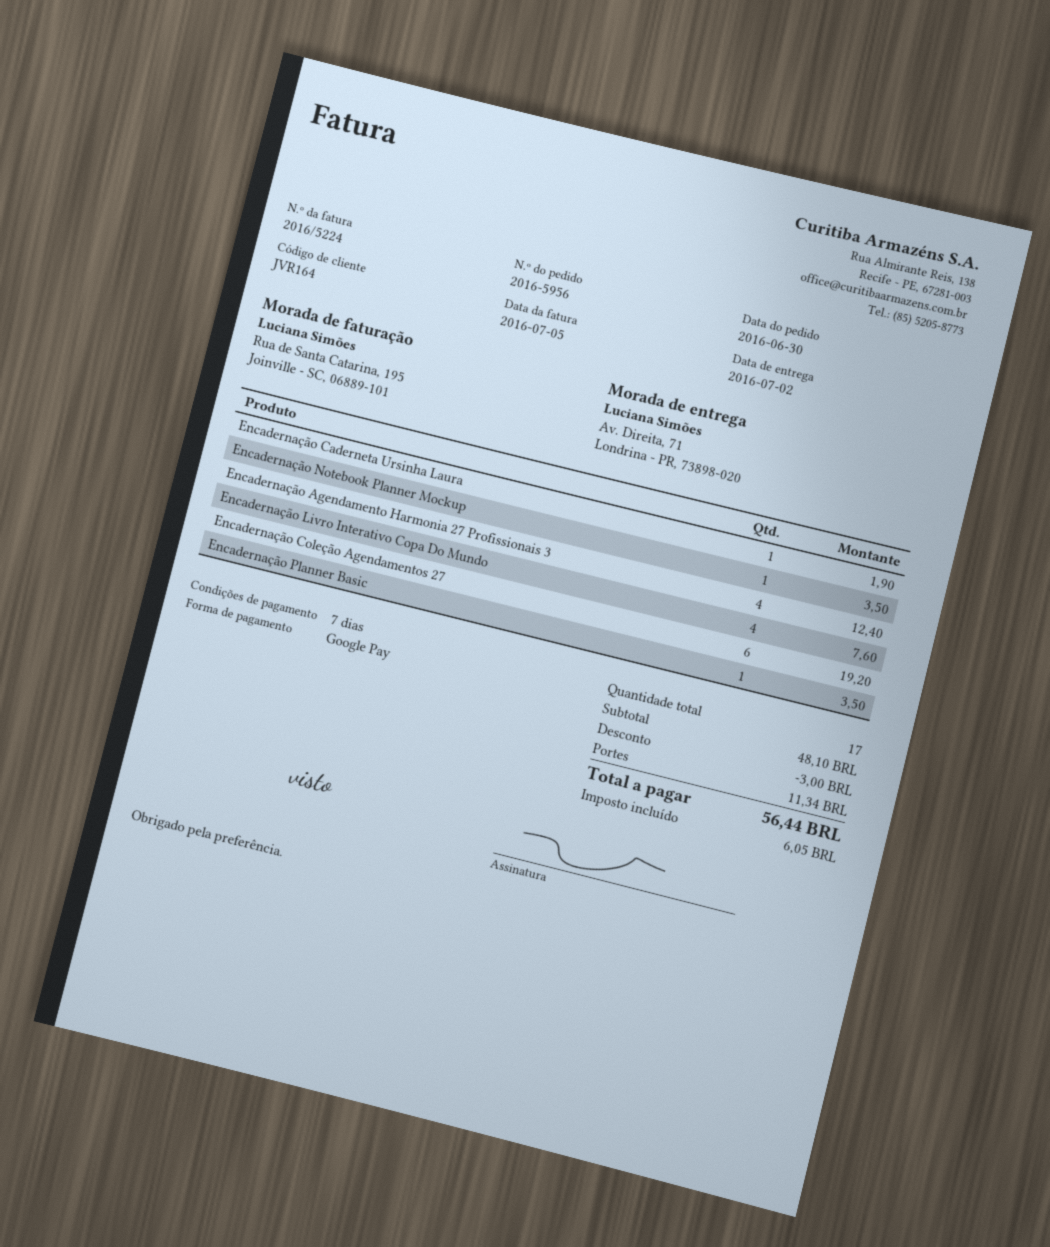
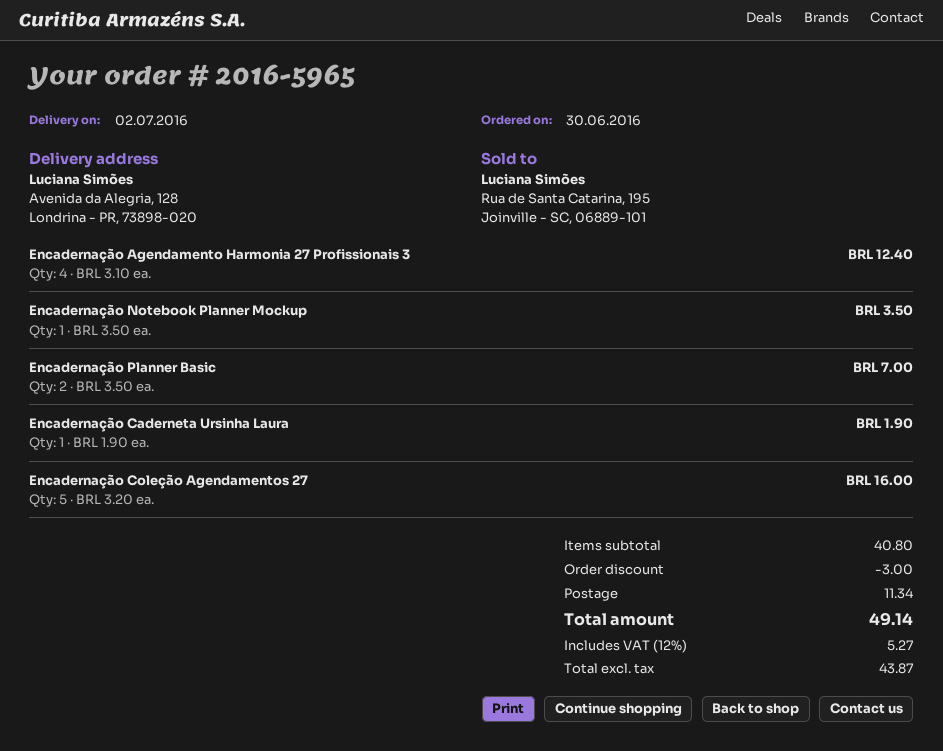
order number: 2016-5956 -> 2016-5965
ship to: Av. Direita, 71, Londrina - PR, 73898-020 -> Avenida da Alegria, 128, Londrina - PR, 73898-020
Encadernação Livro Interativo Copa Do Mundo: 4 for 7.60 -> none
Encadernação Coleção Agendamentos 27: 6 for 19.20 -> 5 for 16.00
Encadernação Planner Basic: 1 for 3.50 -> 2 for 7.00
subtotal: 48.10 -> 40.80
tax: 6.05 -> 5.27
total: 56.44 -> 49.14

